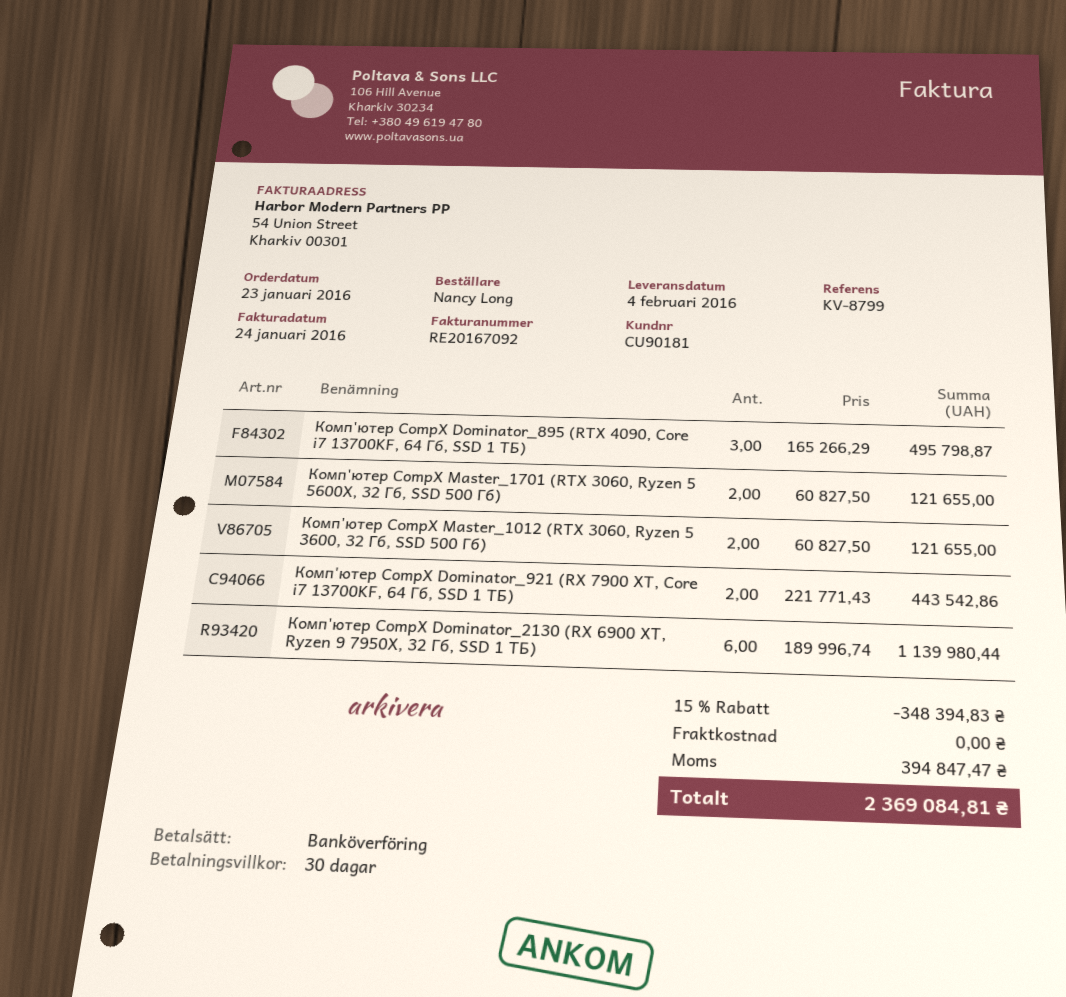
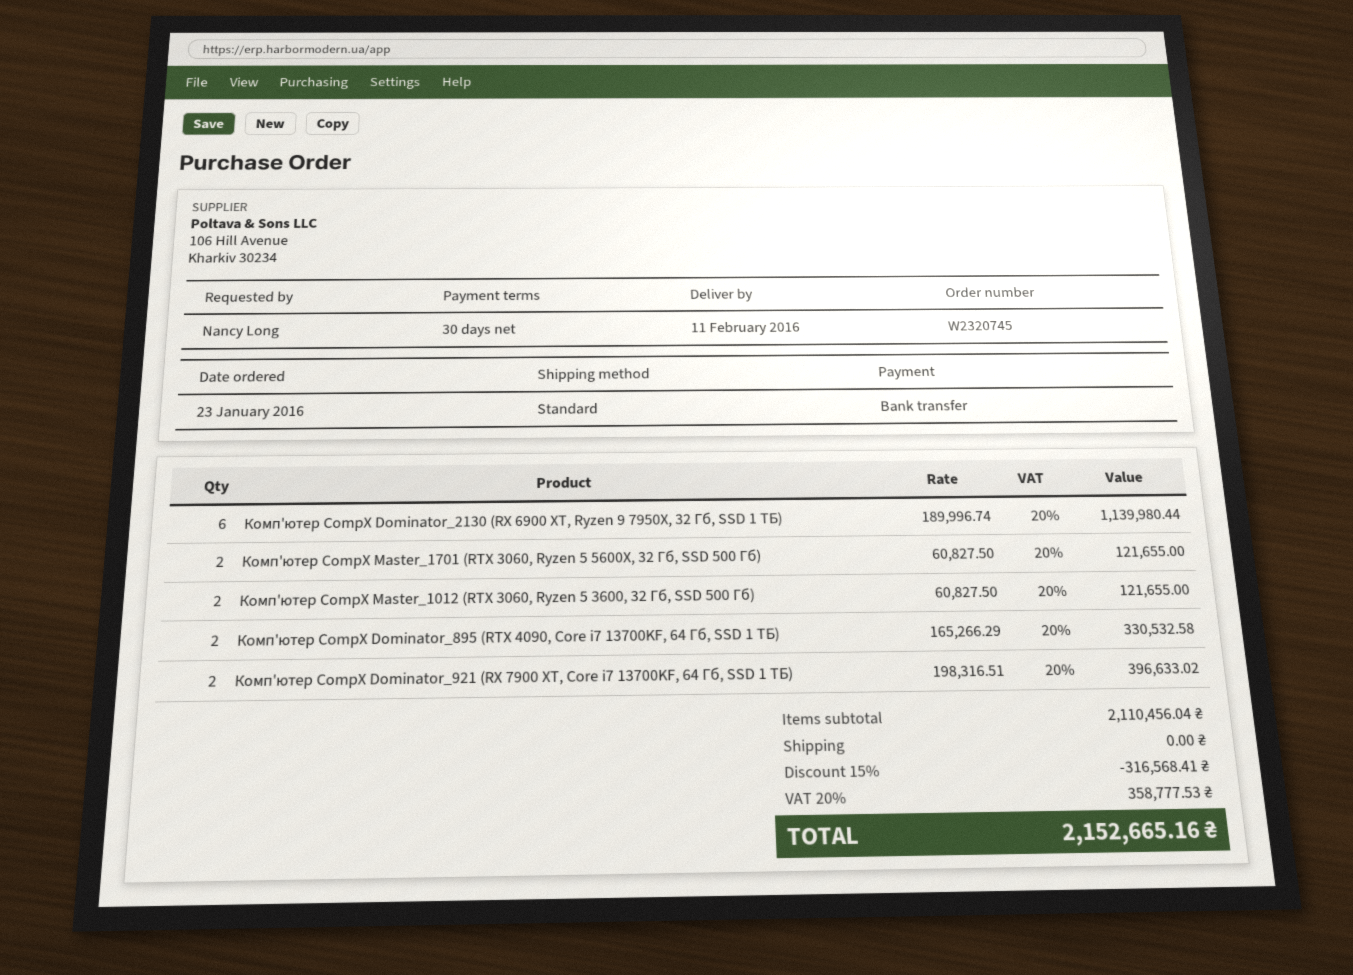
delivery date: 2016-02-04 -> 2016-02-11
Комп'ютер CompX Dominator_895 (RTX 4090, Core i7 13700KF, 64 Гб, SSD 1 ТБ): 3 x 165266.29 = 495798.87 -> 2 x 165266.29 = 330532.58
Комп'ютер CompX Dominator_921 (RX 7900 XT, Core i7 13700KF, 64 Гб, SSD 1 ТБ): 2 x 221771.43 = 443542.86 -> 2 x 198316.51 = 396633.02
discount: 15% = 348394.83 -> 15% = 316568.41
tax: 394847.47 -> 358777.53
total: 2369084.81 -> 2152665.16

